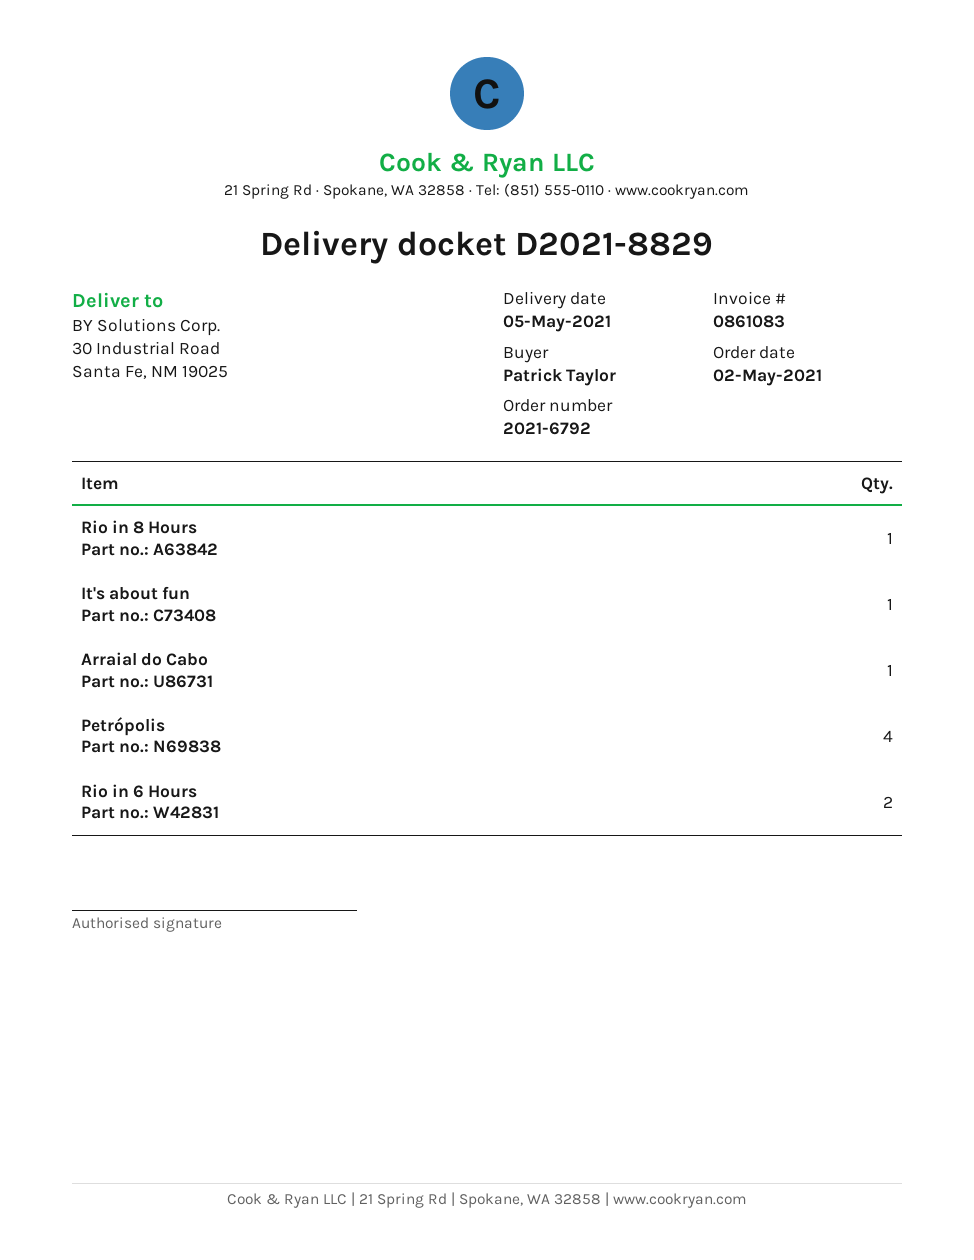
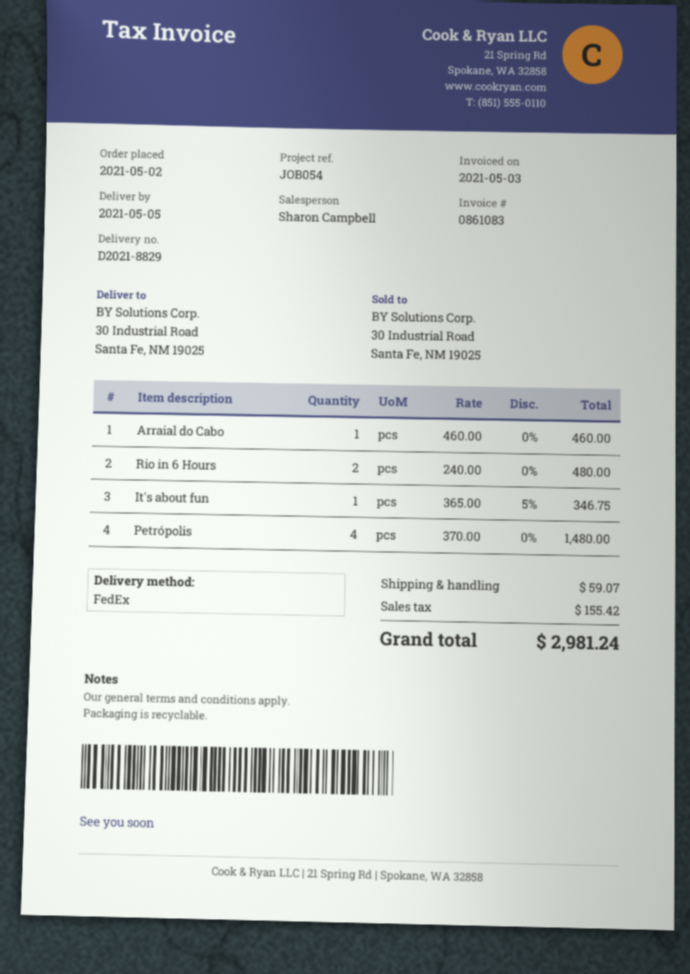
Rio in 8 Hours: 1 -> none

